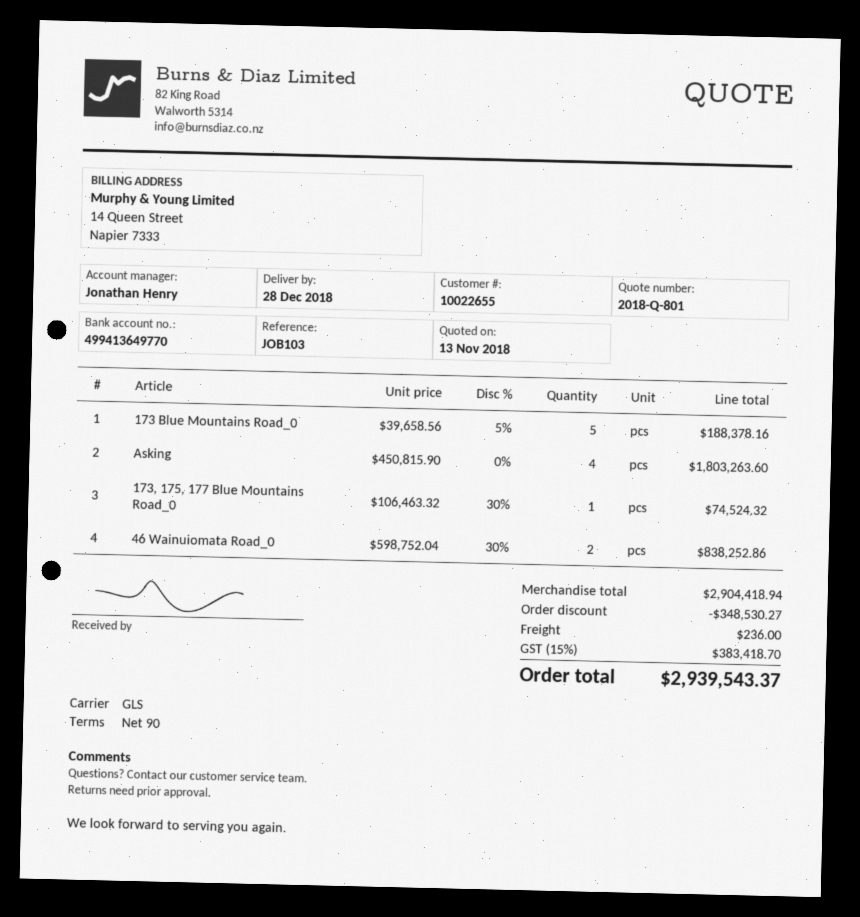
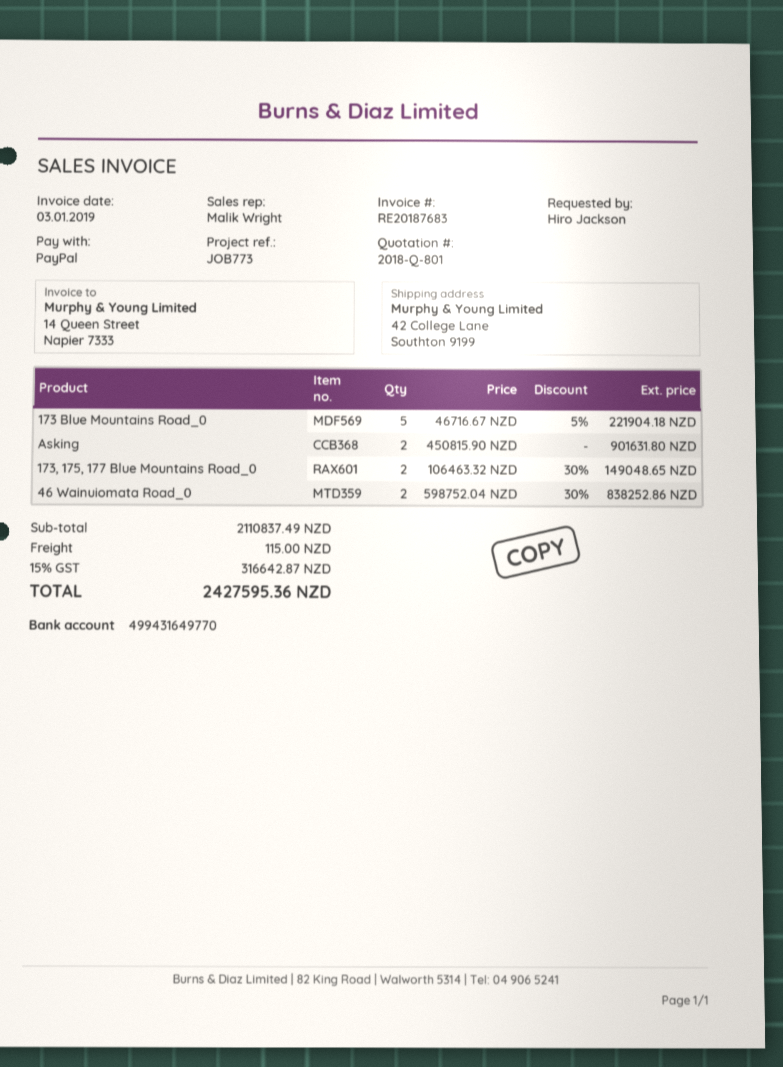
reference: JOB103 -> JOB773
sales rep: Jonathan Henry -> Malik Wright
bank account: 499413649770 -> 499431649770
173 Blue Mountains Road_0: 5 x 39658.56 - 5% = 188378.16 -> 5 x 46716.67 - 5% = 221904.18
Asking: 4 x 450815.90 = 1803263.60 -> 2 x 450815.90 = 901631.80
173, 175, 177 Blue Mountains Road_0: 1 x 106463.32 - 30% = 74524.32 -> 2 x 106463.32 - 30% = 149048.65
subtotal: 2904418.94 -> 2110837.49
discount: 348530.27 -> none
shipping: 236.00 -> 115.00
tax: 15% = 383418.70 -> 15% = 316642.87
total: 2939543.37 -> 2427595.36

